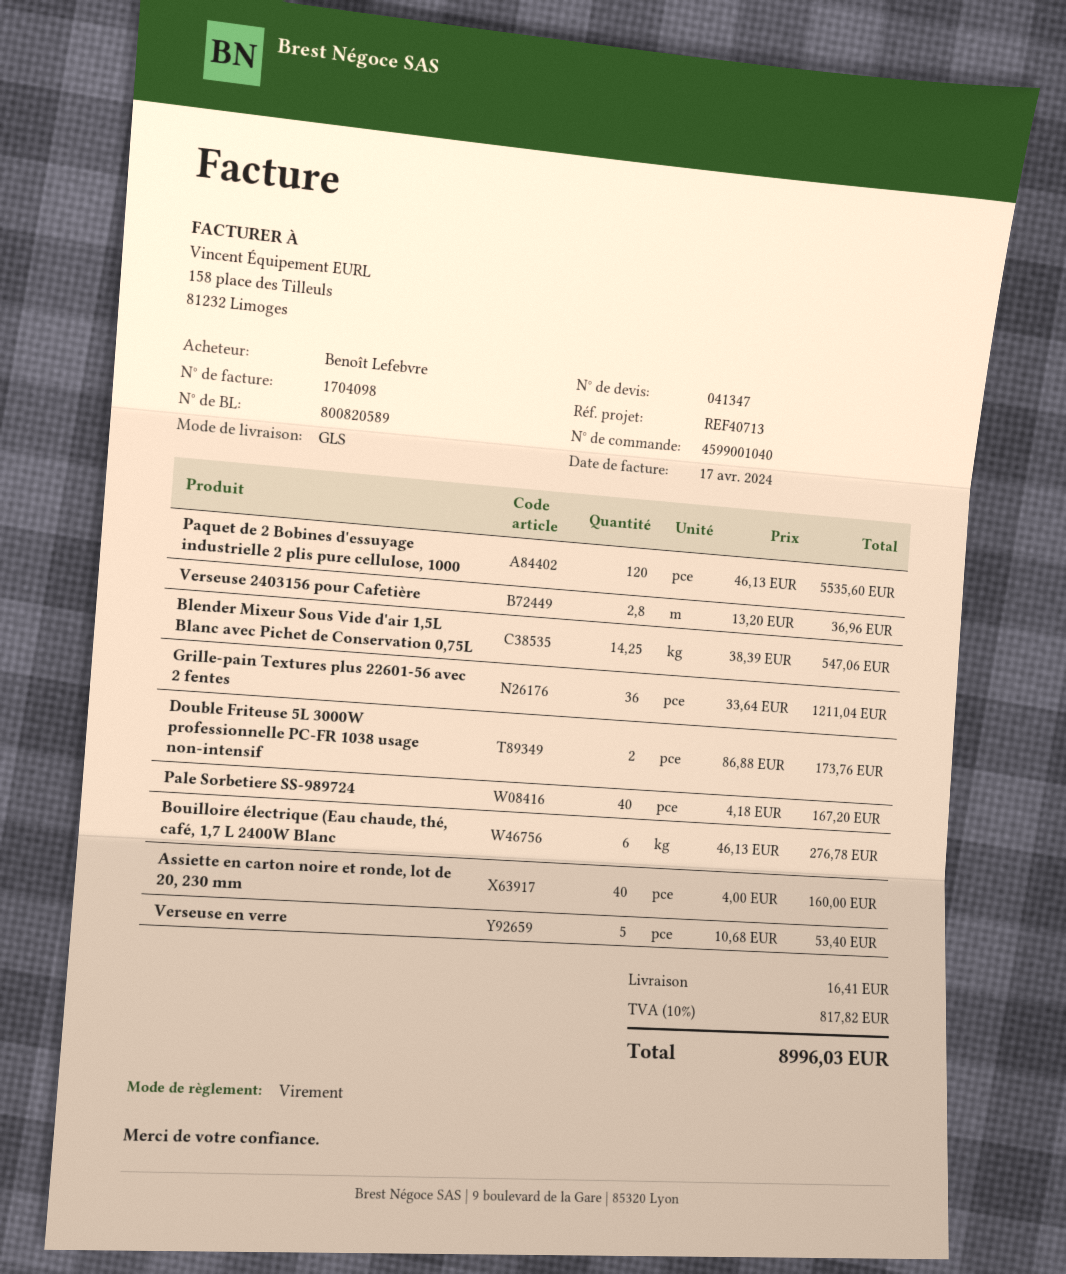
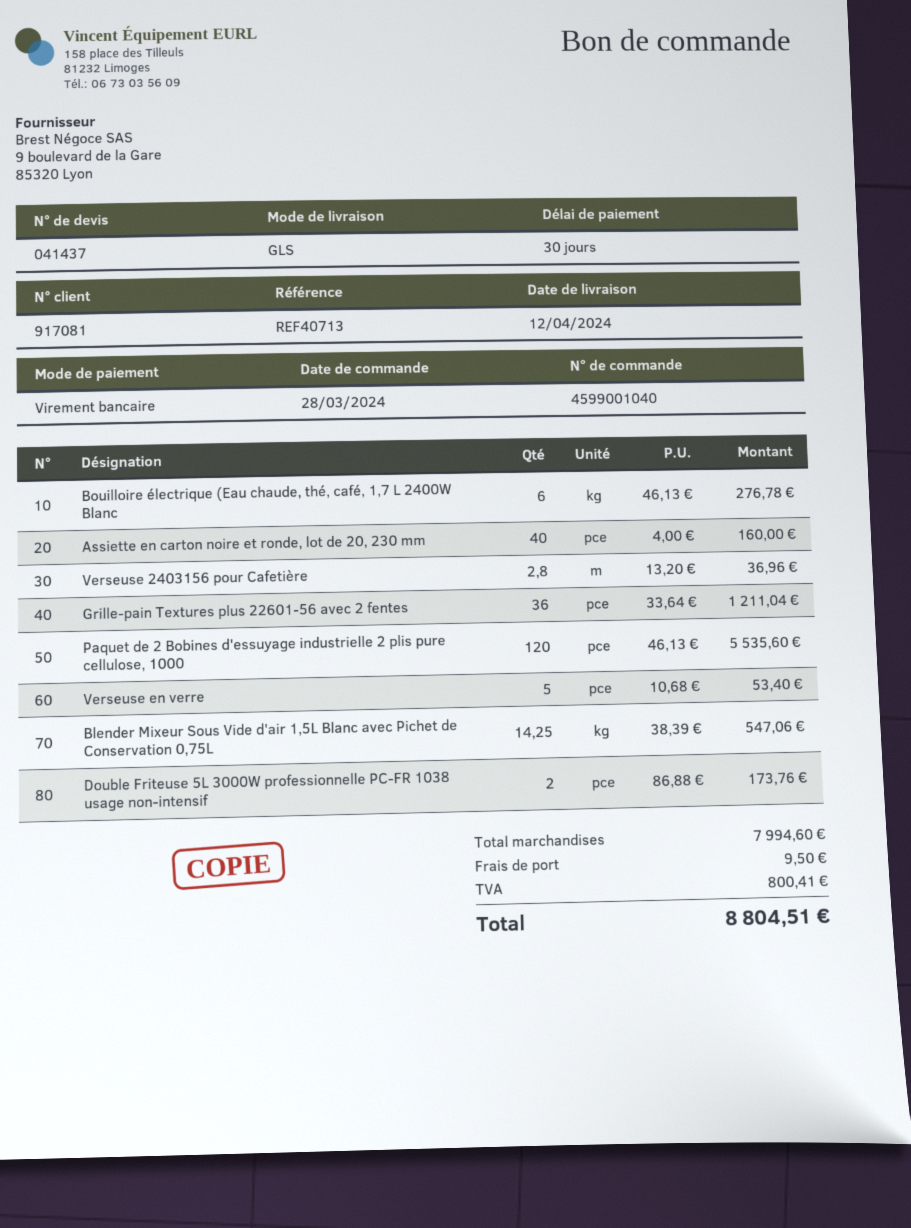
quote number: 041347 -> 041437
Pale Sorbetiere SS-989724: 40 x 4.18 = 167.20 -> none
shipping: 16.41 -> 9.50
tax: 817.82 -> 800.41
total: 8996.03 -> 8804.51

